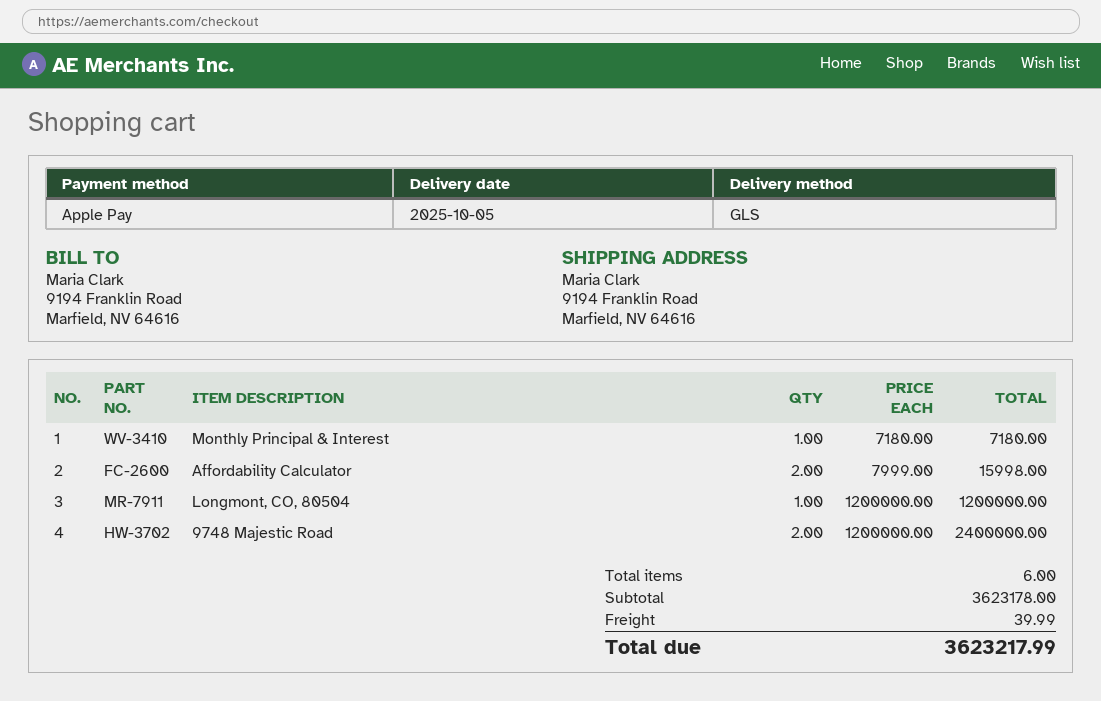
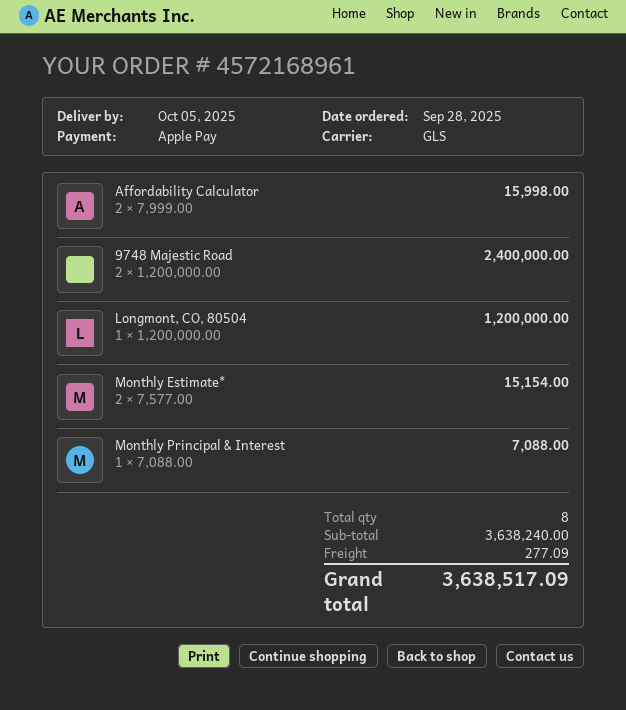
Monthly Principal & Interest: 1 x 7180.00 = 7180.00 -> 1 x 7088.00 = 7088.00
Monthly Estimate*: none -> 2 x 7577.00 = 15154.00
total quantity: 6 -> 8
subtotal: 3623178.00 -> 3638240.00
shipping: 39.99 -> 277.09
total: 3623217.99 -> 3638517.09

